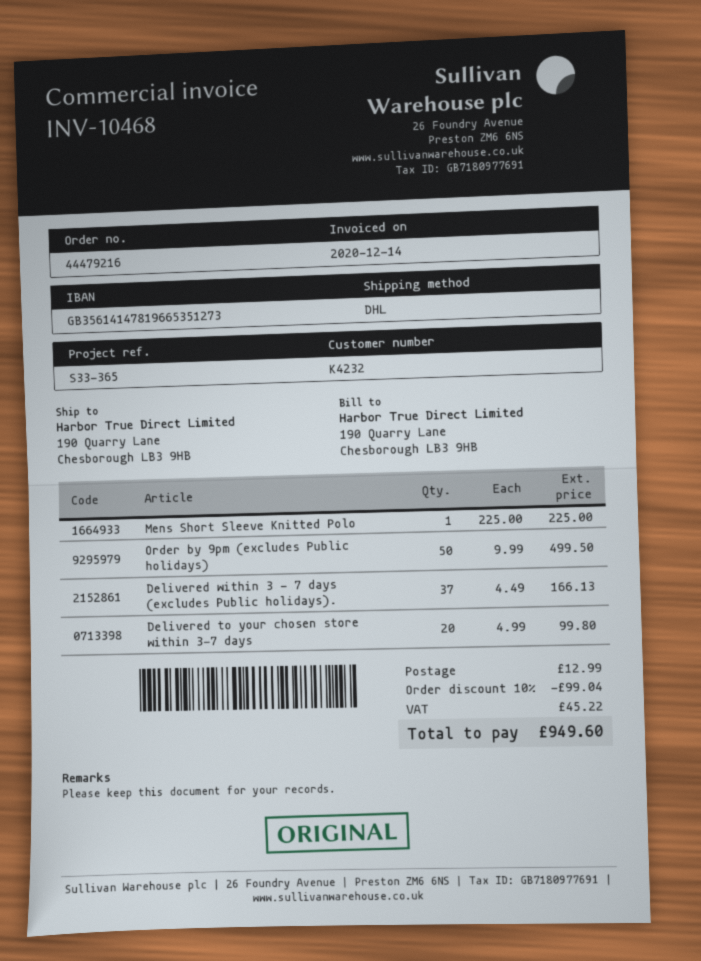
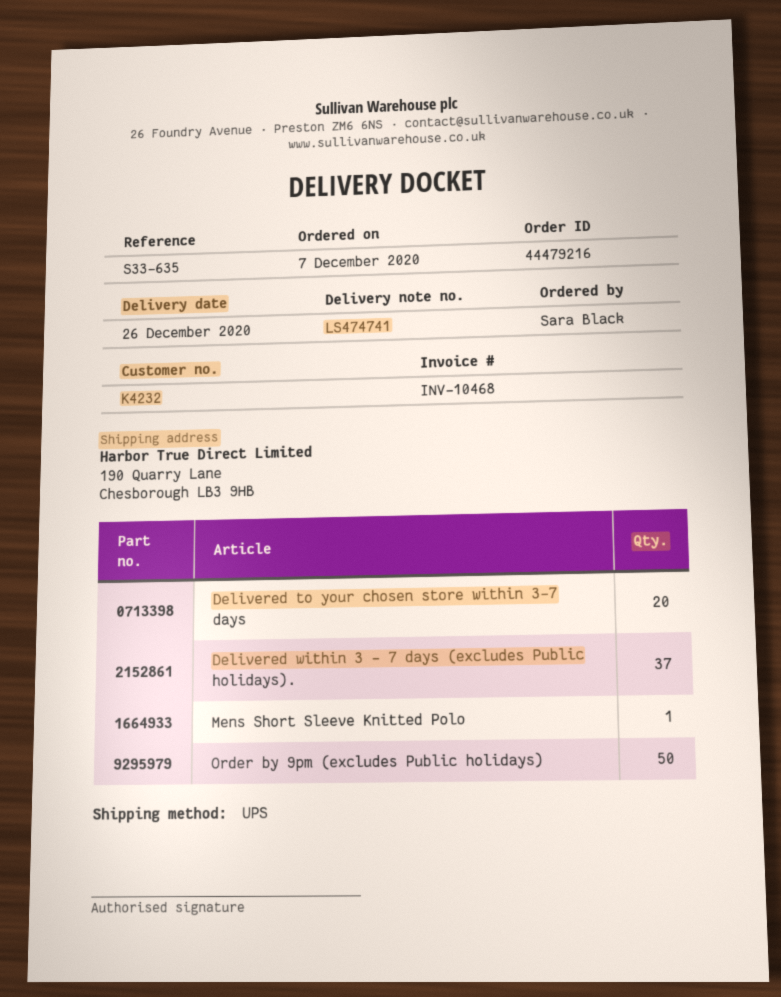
reference: S33-365 -> S33-635
shipping method: DHL -> UPS

